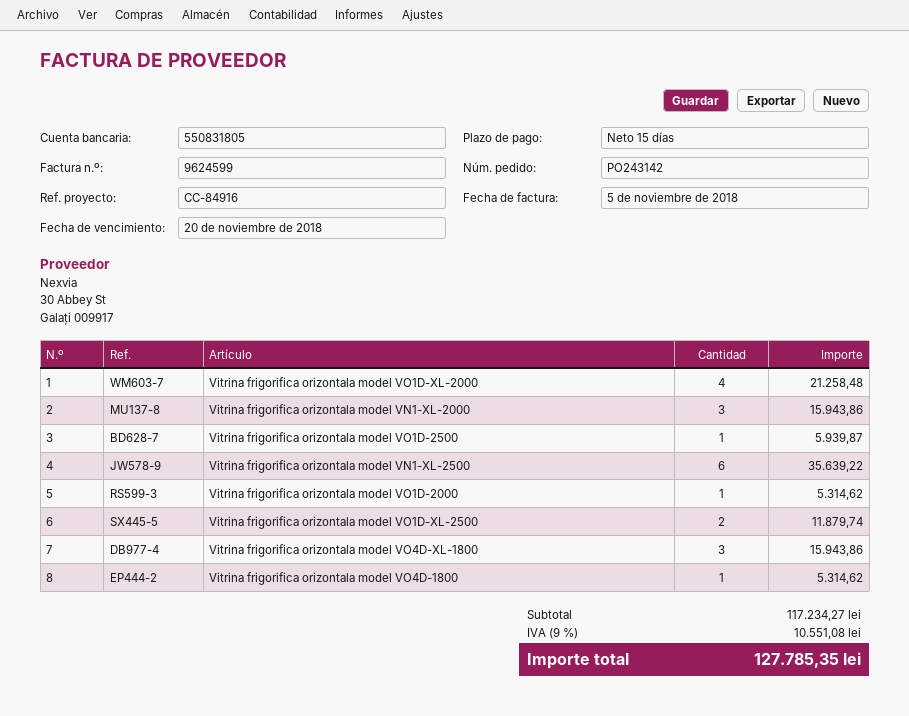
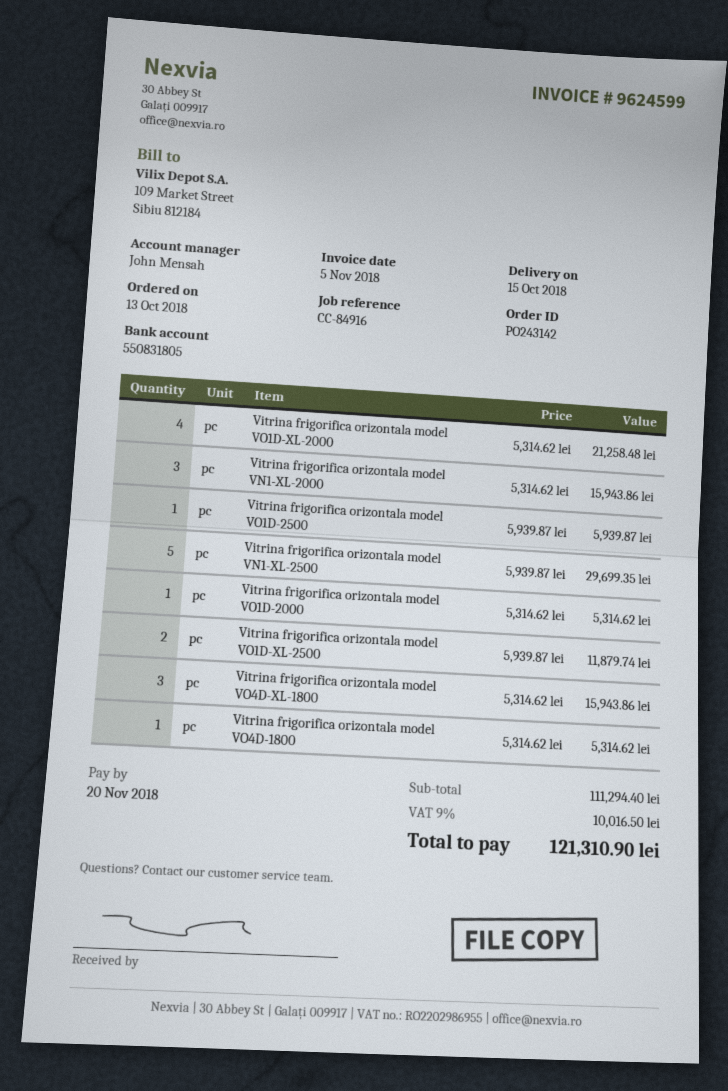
Vitrina frigorifica orizontala model VN1-XL-2500: 6 for 35639.22 -> 5 for 29699.35
subtotal: 117234.27 -> 111294.40
tax: 9% = 10551.08 -> 9% = 10016.50
total: 127785.35 -> 121310.90

